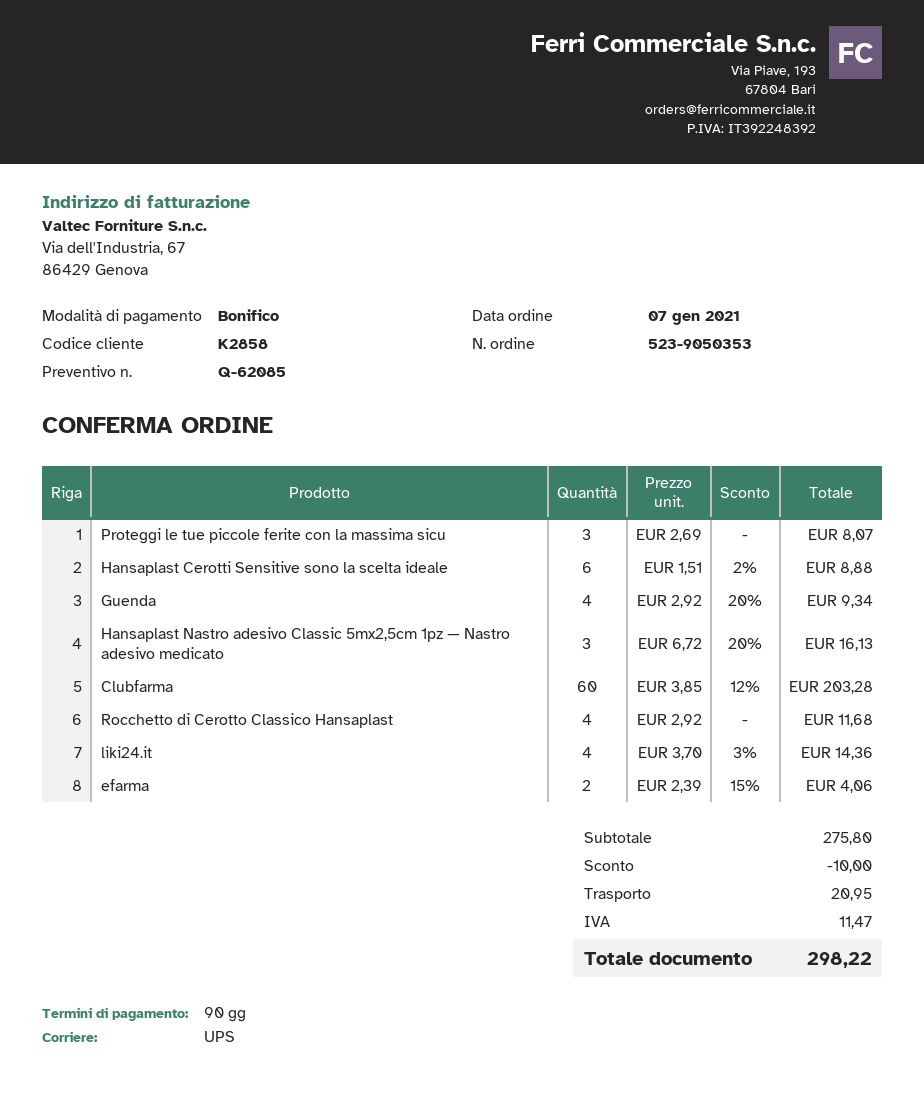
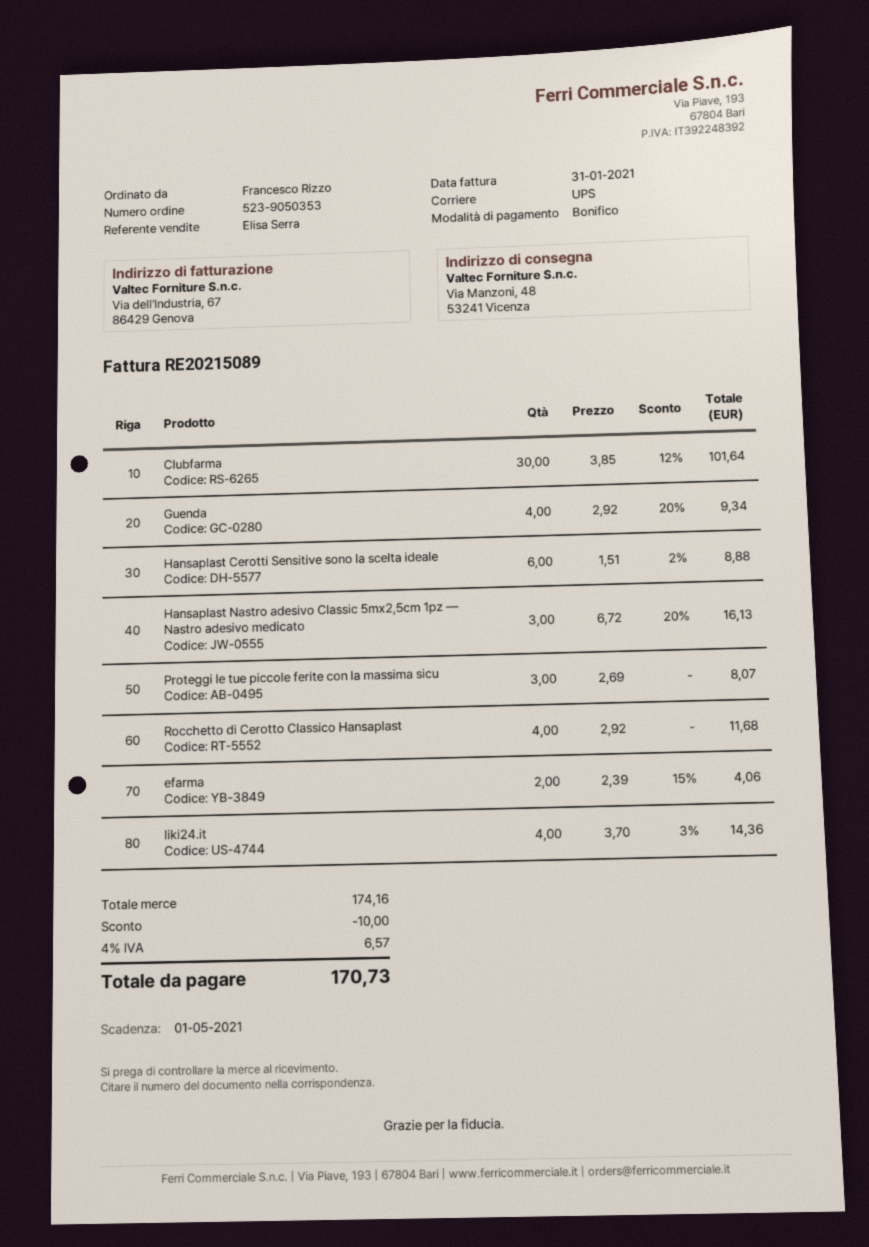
Clubfarma: 60 x 3.85 - 12% = 203.28 -> 30 x 3.85 - 12% = 101.64
subtotal: 275.80 -> 174.16
shipping: 20.95 -> none
tax: 11.47 -> 6.57
total: 298.22 -> 170.73

